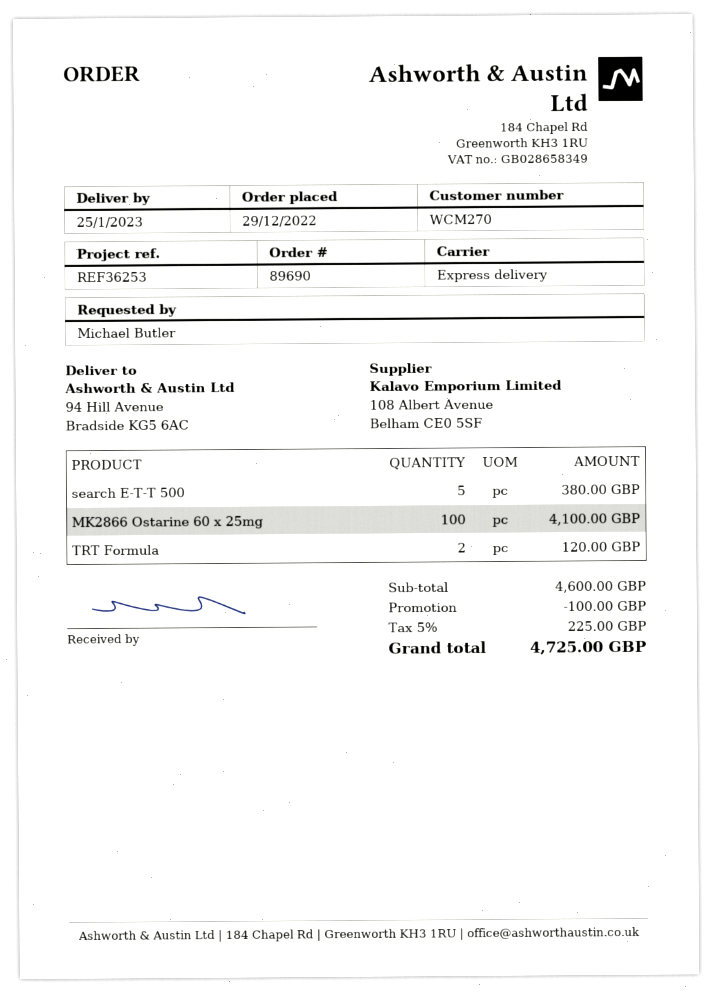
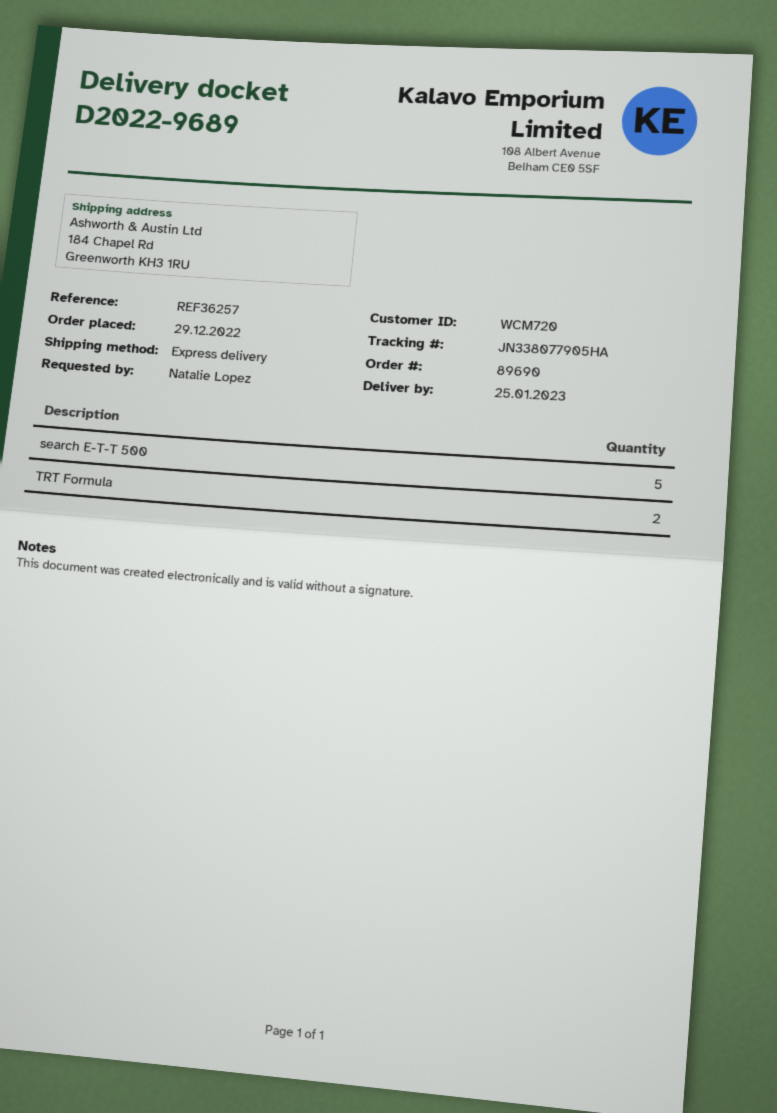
customer number: WCM270 -> WCM720
reference: REF36253 -> REF36257
ordered by: Michael Butler -> Natalie Lopez
ship to: 94 Hill Avenue, Bradside KG5 6AC -> 184 Chapel Rd, Greenworth KH3 1RU
MK2866 Ostarine 60 x 25mg: 100 -> none

